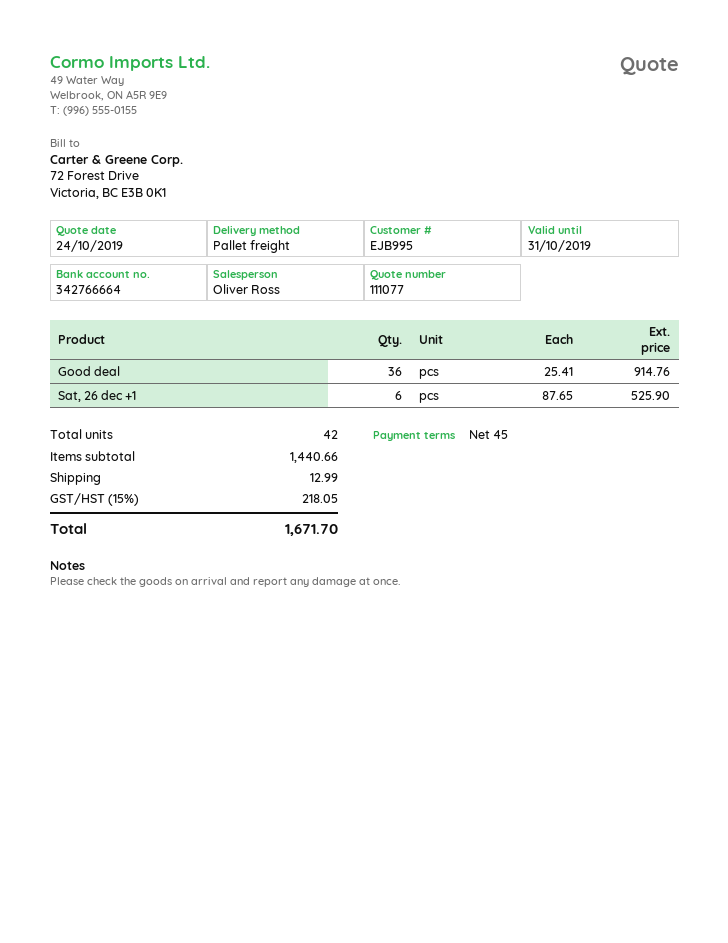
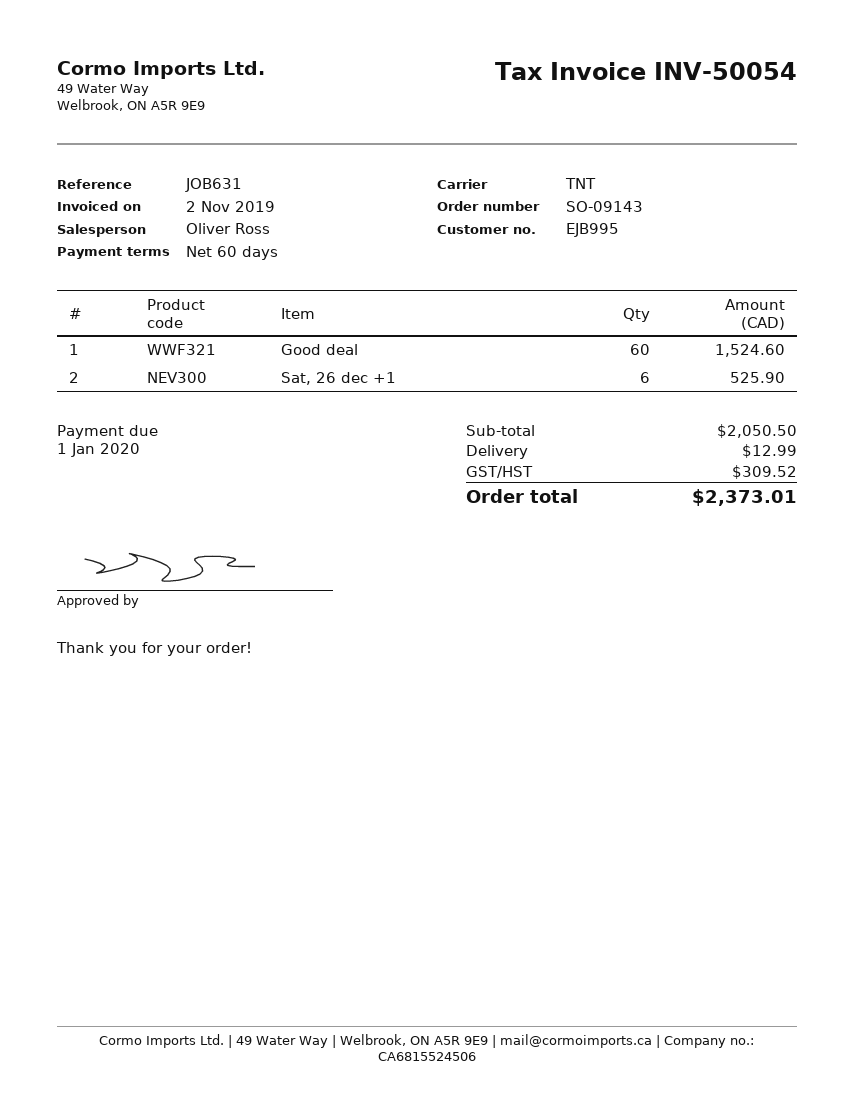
payment terms: 45 days -> 60 days
shipping method: pallet freight -> TNT
Good deal: 36 for 914.76 -> 60 for 1524.60
subtotal: 1440.66 -> 2050.50
tax: 218.05 -> 309.52
total: 1671.70 -> 2373.01

